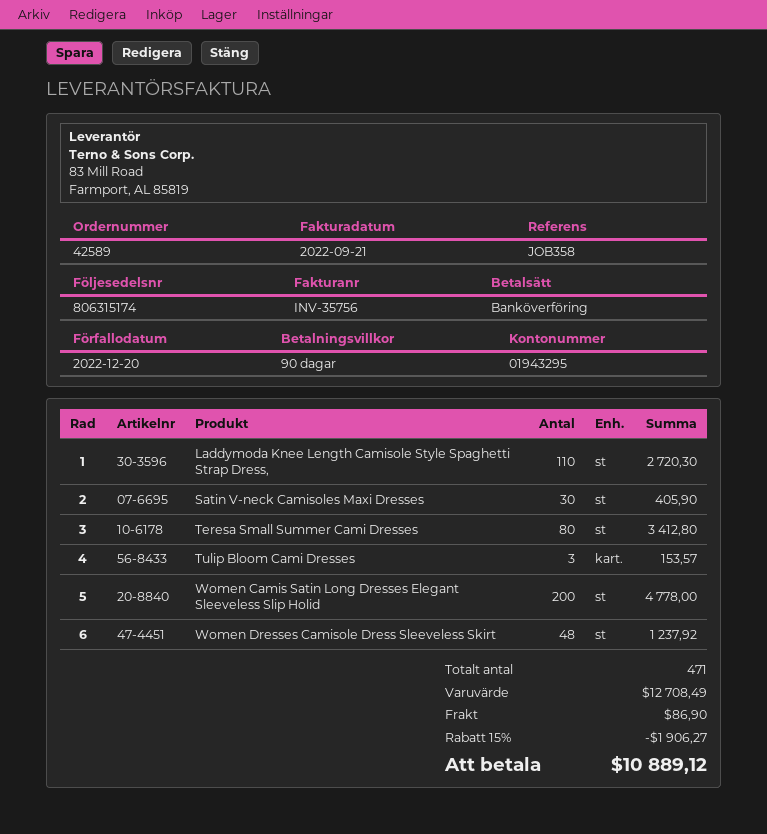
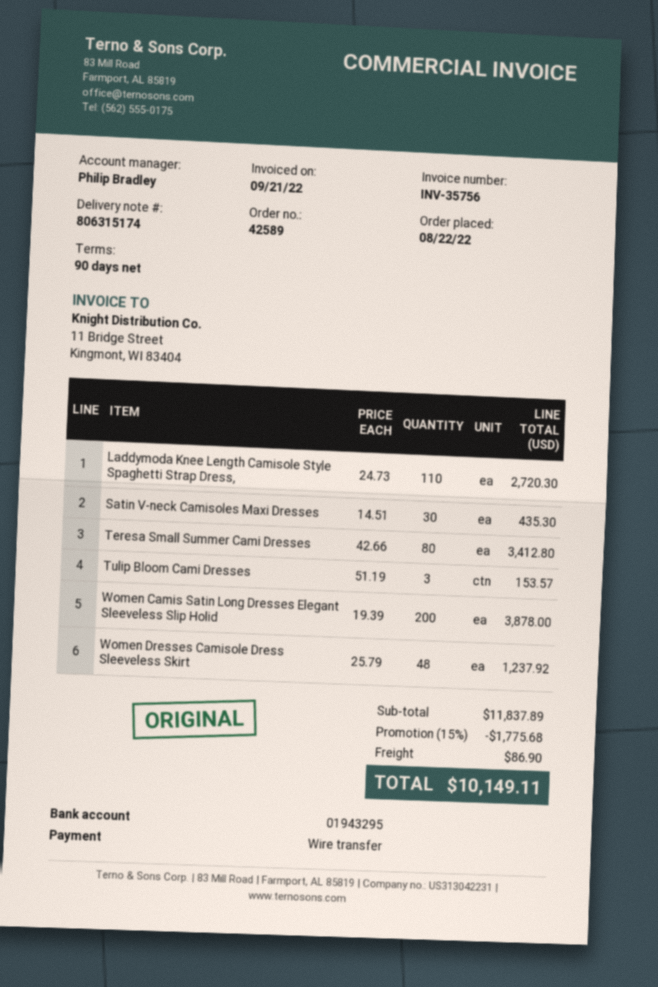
Satin V-neck Camisoles Maxi Dresses: 30 for 405.90 -> 30 for 435.30
Women Camis Satin Long Dresses Elegant Sleeveless Slip Holid: 200 for 4778.00 -> 200 for 3878.00
subtotal: 12708.49 -> 11837.89
discount: 15% = 1906.27 -> 15% = 1775.68
total: 10889.12 -> 10149.11

